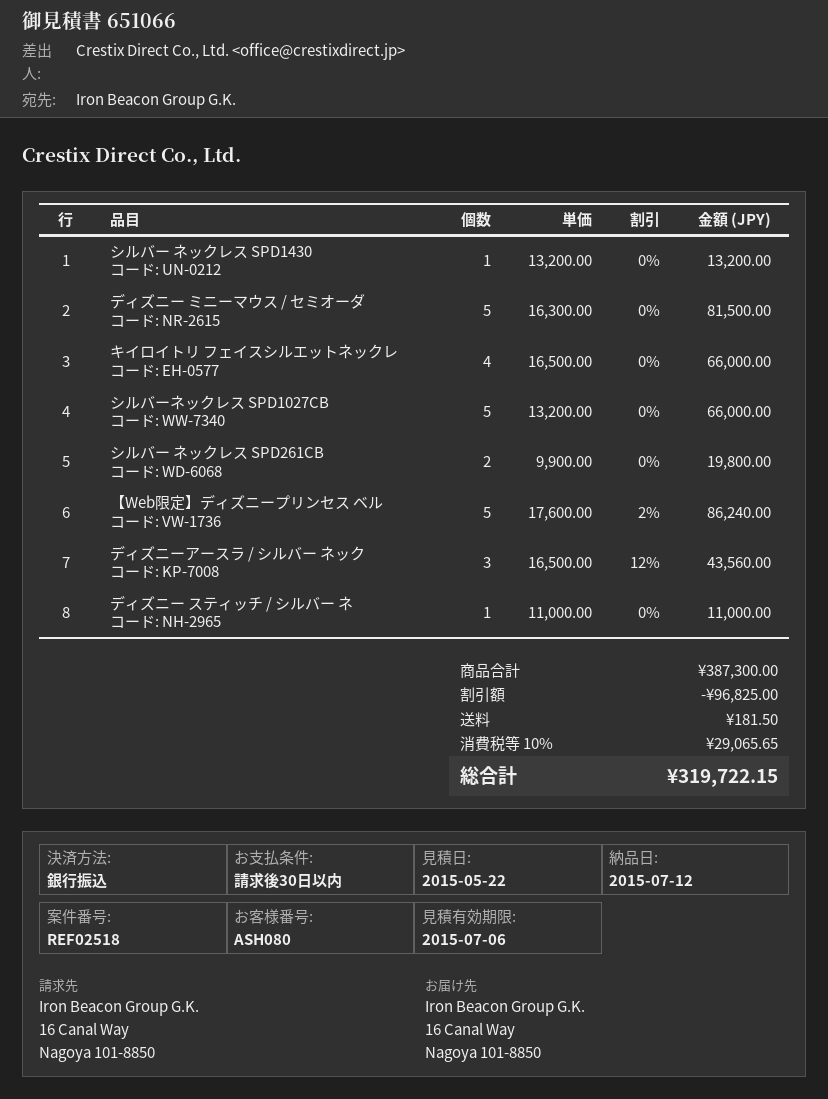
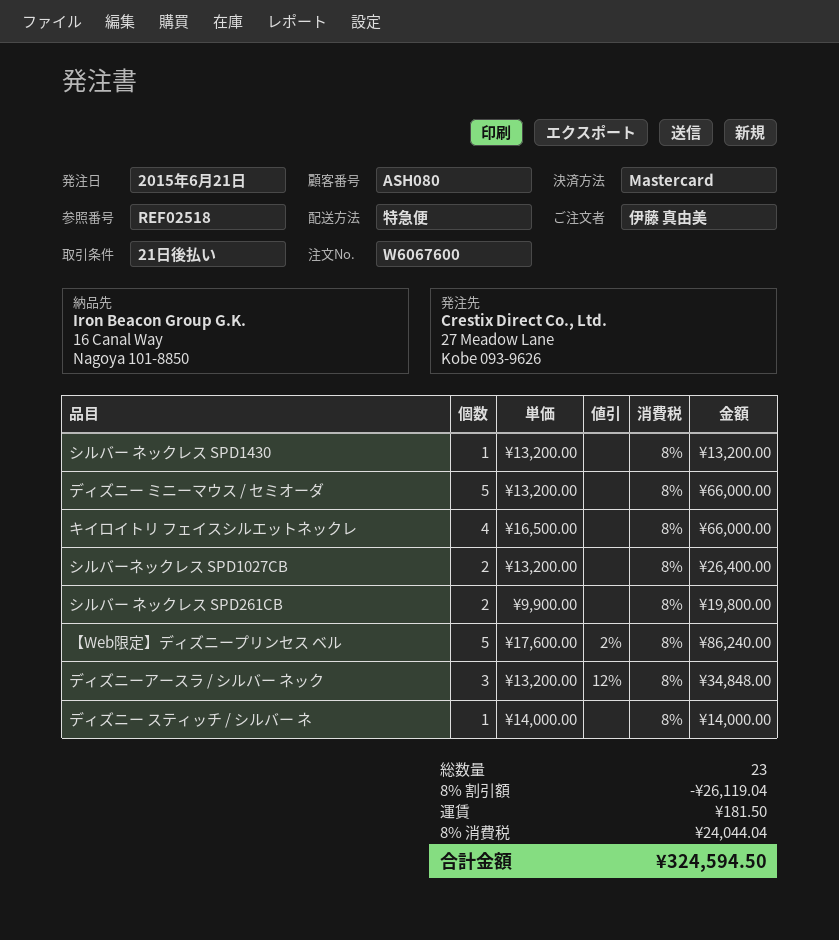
payment terms: 30 days -> 21 days
payment method: bank transfer -> Mastercard
ディズニー ミニーマウス / セミオーダ: 5 x 16300.00 = 81500.00 -> 5 x 13200.00 = 66000.00
シルバーネックレス SPD1027CB: 5 x 13200.00 = 66000.00 -> 2 x 13200.00 = 26400.00
ディズニーアースラ / シルバー ネック: 3 x 16500.00 - 12% = 43560.00 -> 3 x 13200.00 - 12% = 34848.00
ディズニー スティッチ / シルバー ネ: 1 x 11000.00 = 11000.00 -> 1 x 14000.00 = 14000.00
discount: 96825.00 -> 26119.04
tax: 10% = 29065.65 -> 8% = 24044.04
total: 319722.15 -> 324594.50

